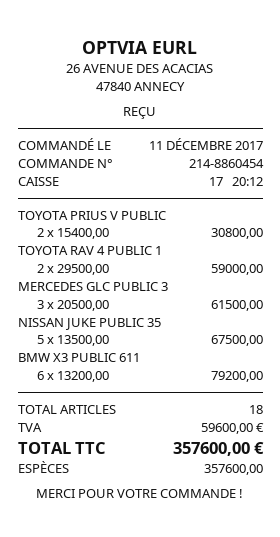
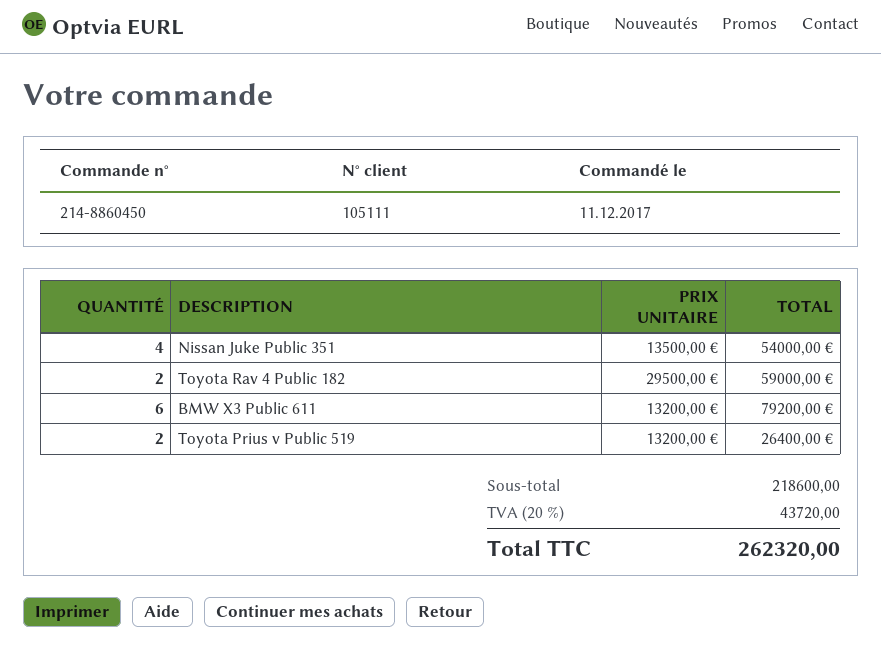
order number: 214-8860454 -> 214-8860450
TOYOTA PRIUS V PUBLIC: 2 x 15400.00 = 30800.00 -> 2 x 13200.00 = 26400.00
MERCEDES GLC PUBLIC 3: 3 x 20500.00 = 61500.00 -> none
NISSAN JUKE PUBLIC 35: 5 x 13500.00 = 67500.00 -> 4 x 13500.00 = 54000.00
tax: 59600.00 -> 43720.00
total: 357600.00 -> 262320.00

